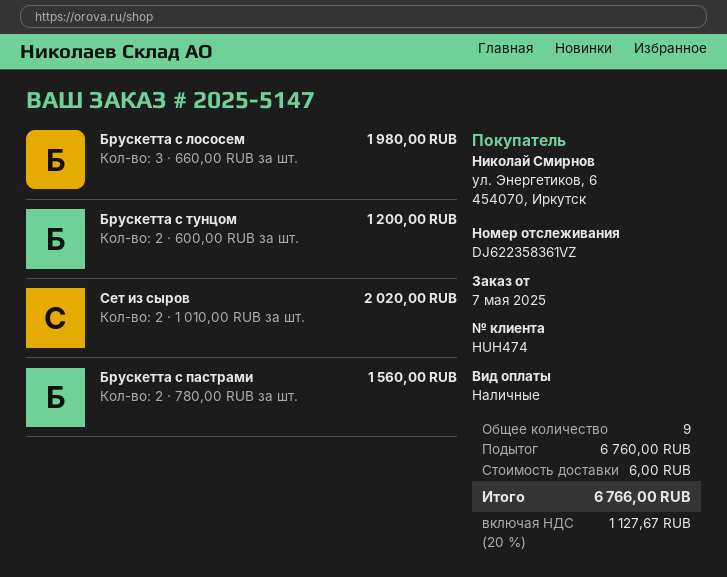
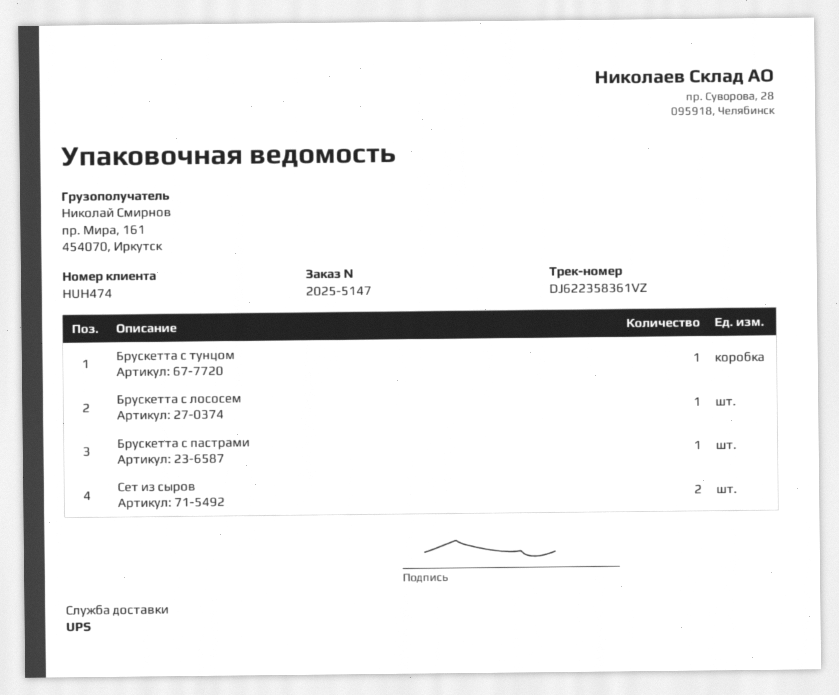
Брускетта с лососем: 3 -> 1
Брускетта с тунцом: 2 -> 1
Брускетта с пастрами: 2 -> 1

